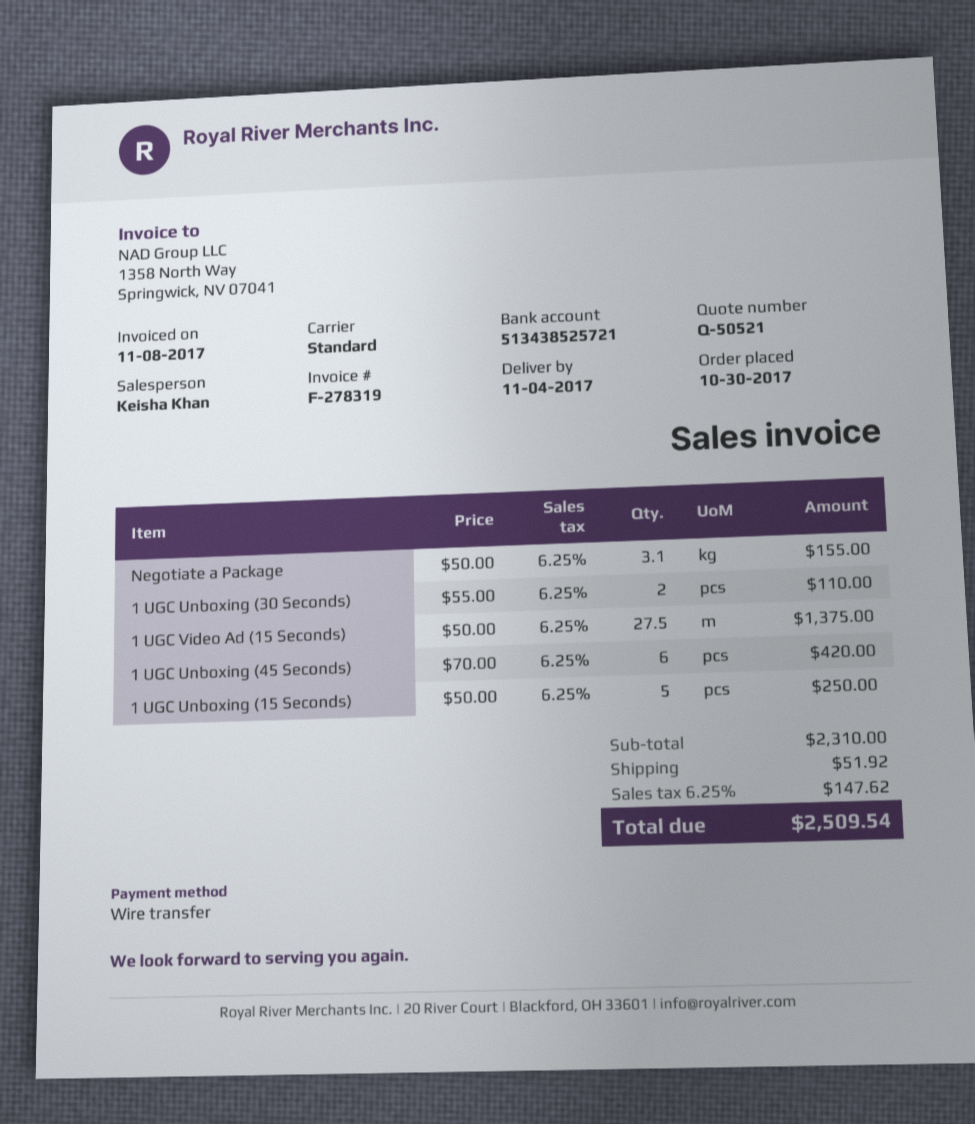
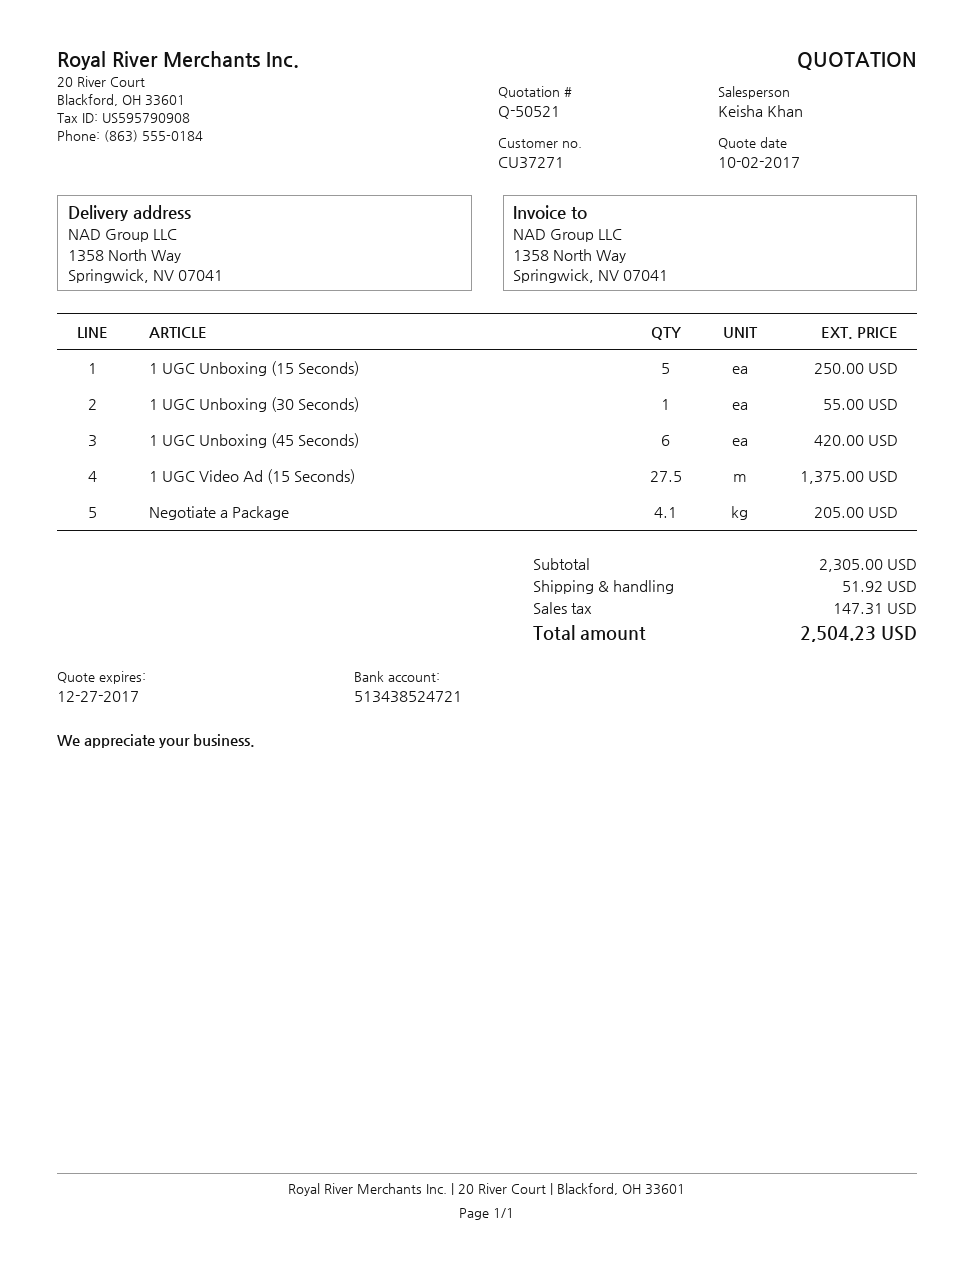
bank account: 513438525721 -> 513438524721
Negotiate a Package: 3.1 for 155.00 -> 4.1 for 205.00
1 UGC Unboxing (30 Seconds): 2 for 110.00 -> 1 for 55.00
subtotal: 2310.00 -> 2305.00
tax: 147.62 -> 147.31
total: 2509.54 -> 2504.23

